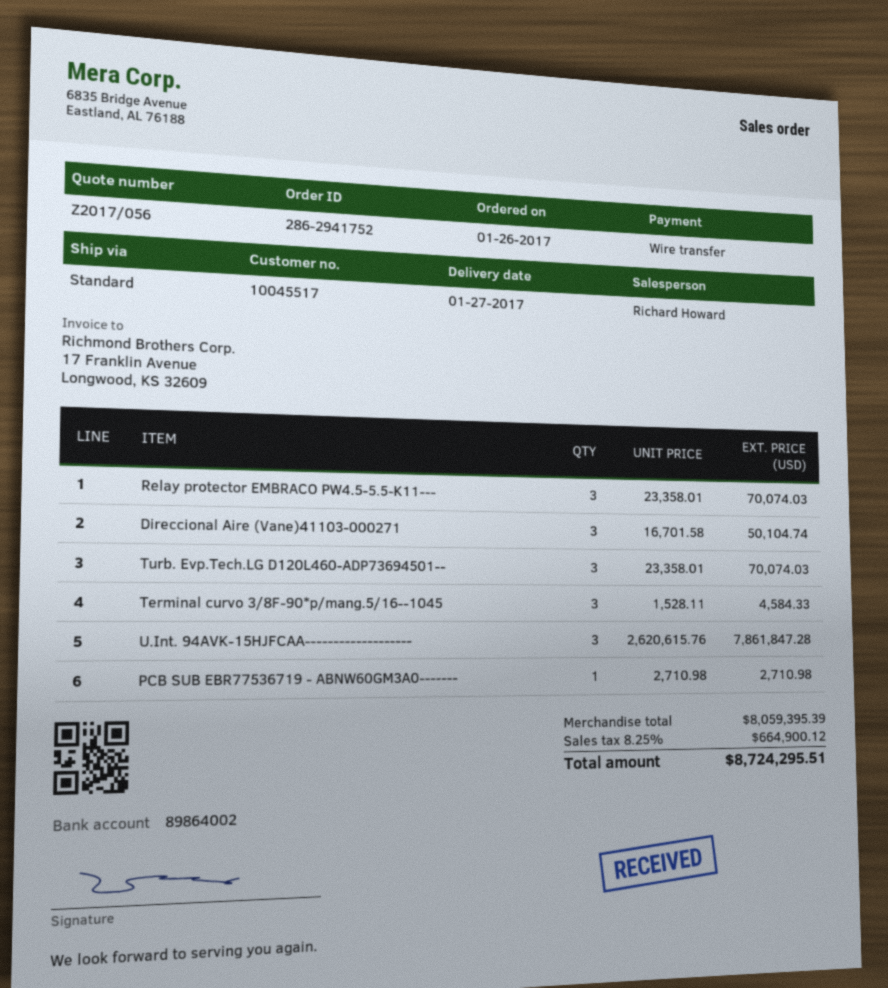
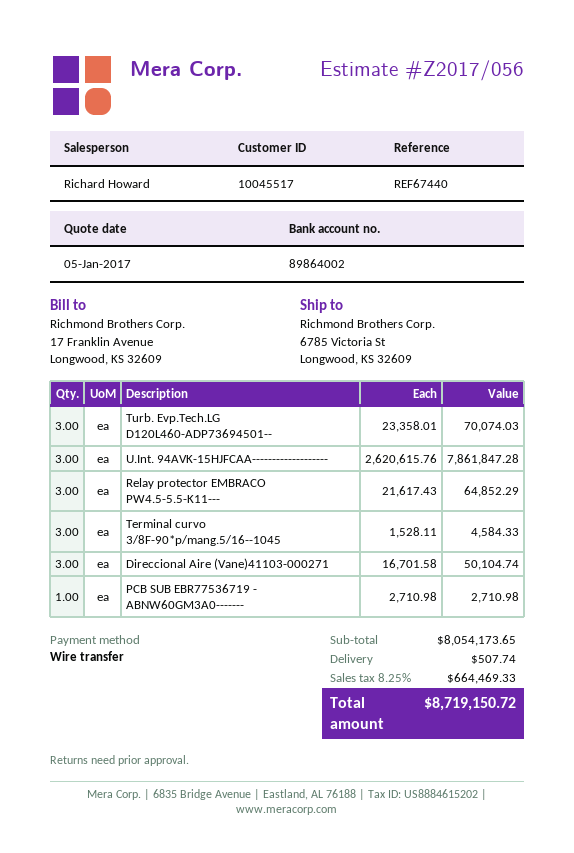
Relay protector EMBRACO PW4.5-5.5-K11---: 3 x 23358.01 = 70074.03 -> 3 x 21617.43 = 64852.29
subtotal: 8059395.39 -> 8054173.65
shipping: none -> 507.74
tax: 8.25% = 664900.12 -> 8.25% = 664469.33
total: 8724295.51 -> 8719150.72

